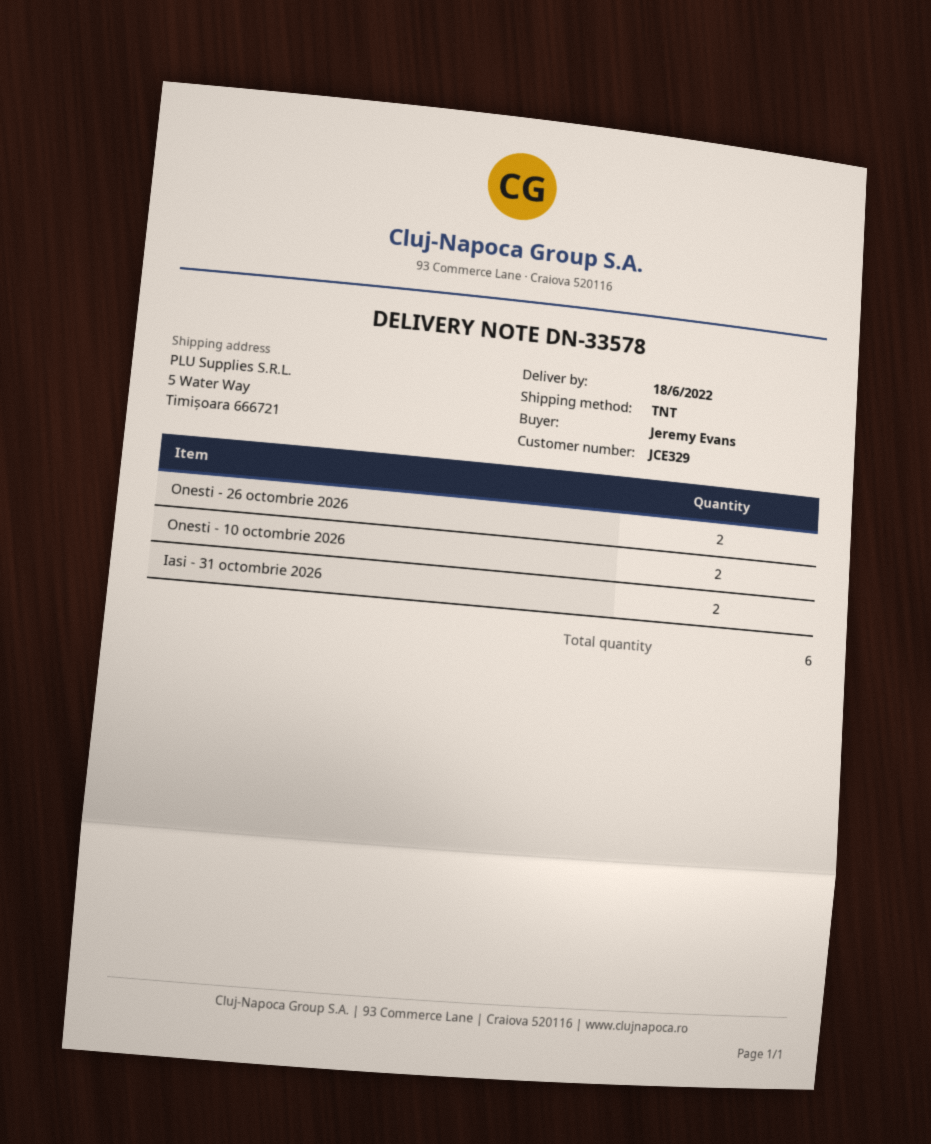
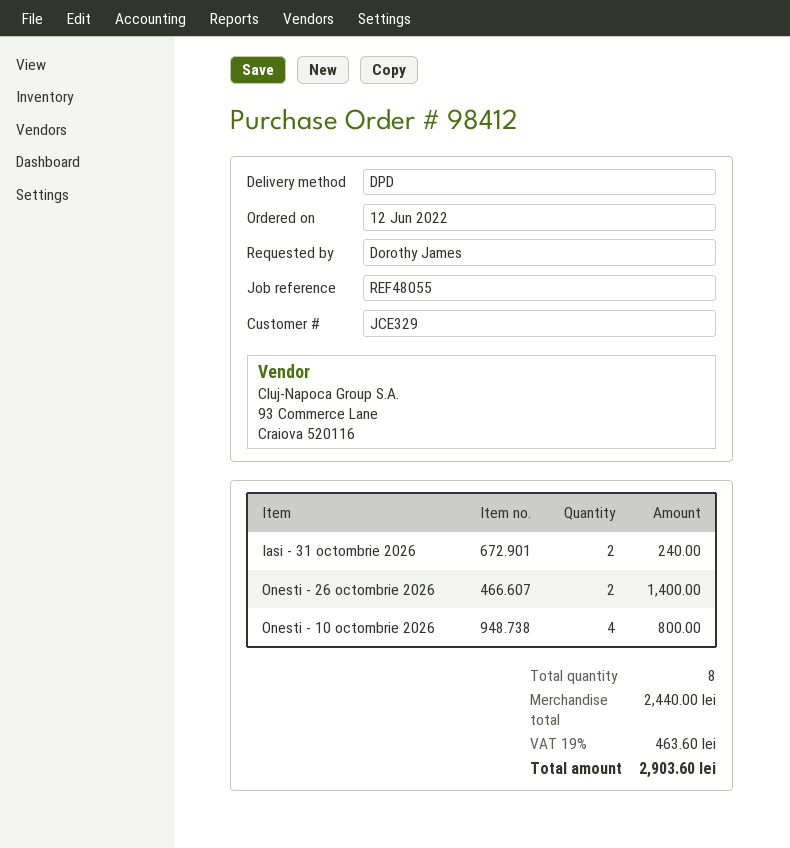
ordered by: Jeremy Evans -> Dorothy James
shipping method: TNT -> DPD
Onesti - 10 octombrie 2026: 2 -> 4
total quantity: 6 -> 8

